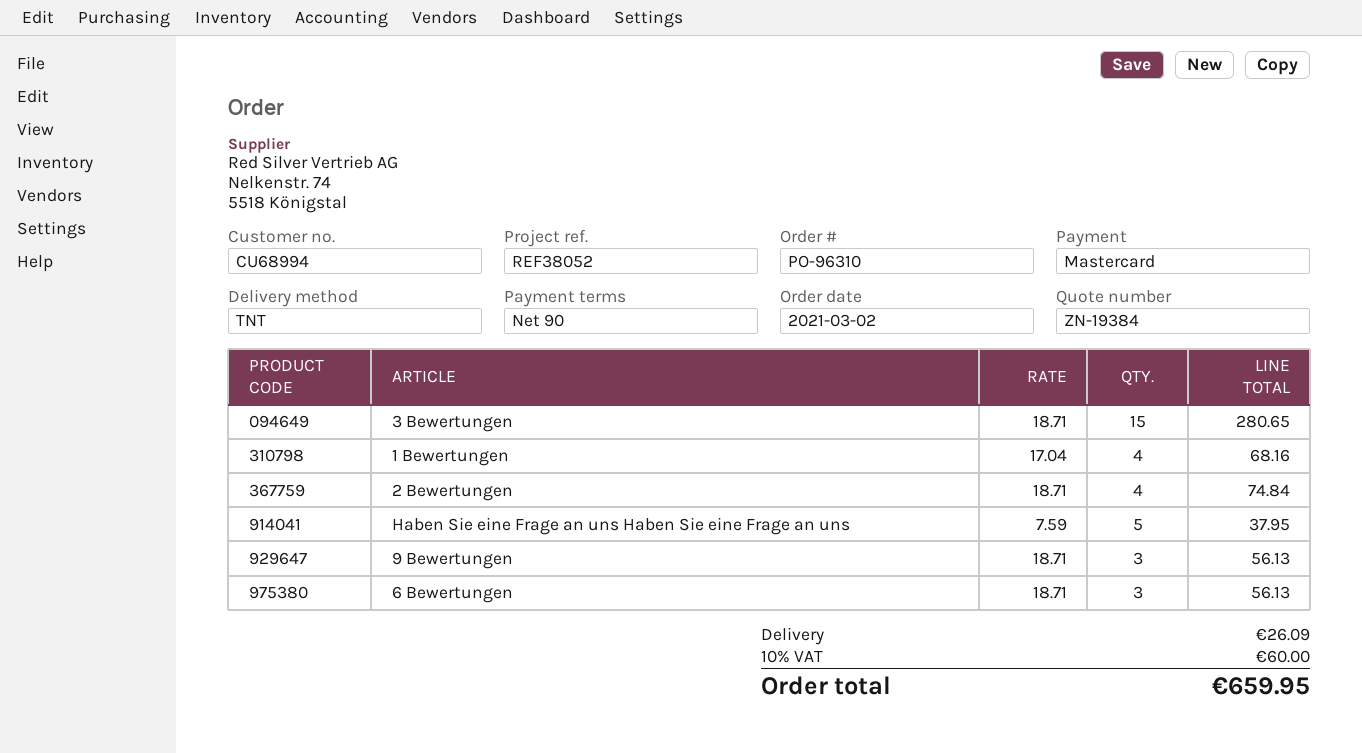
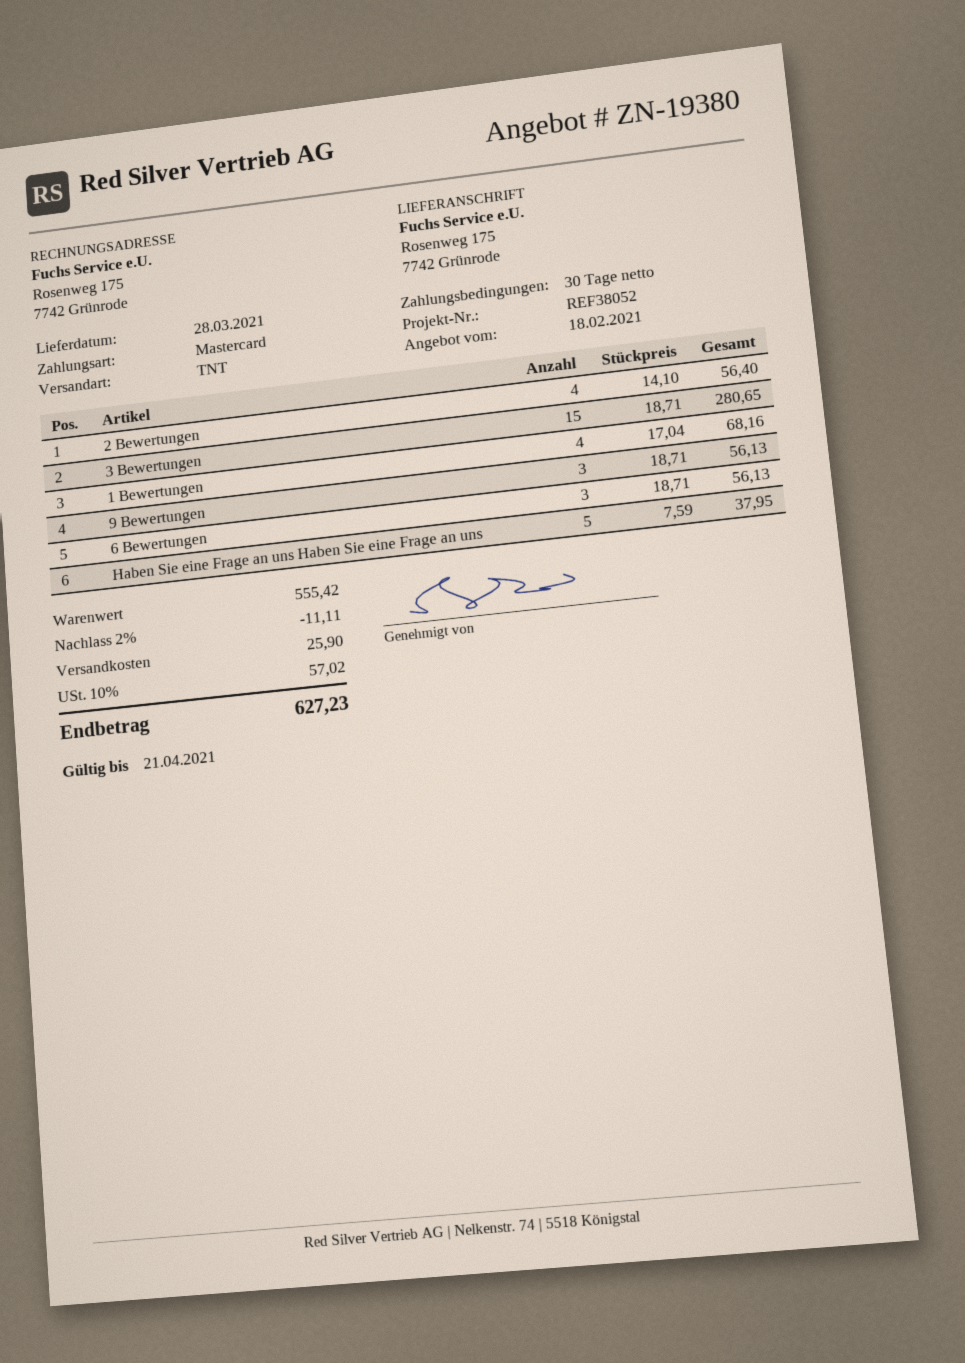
quote number: ZN-19384 -> ZN-19380
payment terms: 90 days -> 30 days
2 Bewertungen: 4 x 18.71 = 74.84 -> 4 x 14.10 = 56.40
discount: none -> 2% = 11.11
shipping: 26.09 -> 25.90
tax: 10% = 60.00 -> 10% = 57.02
total: 659.95 -> 627.23

